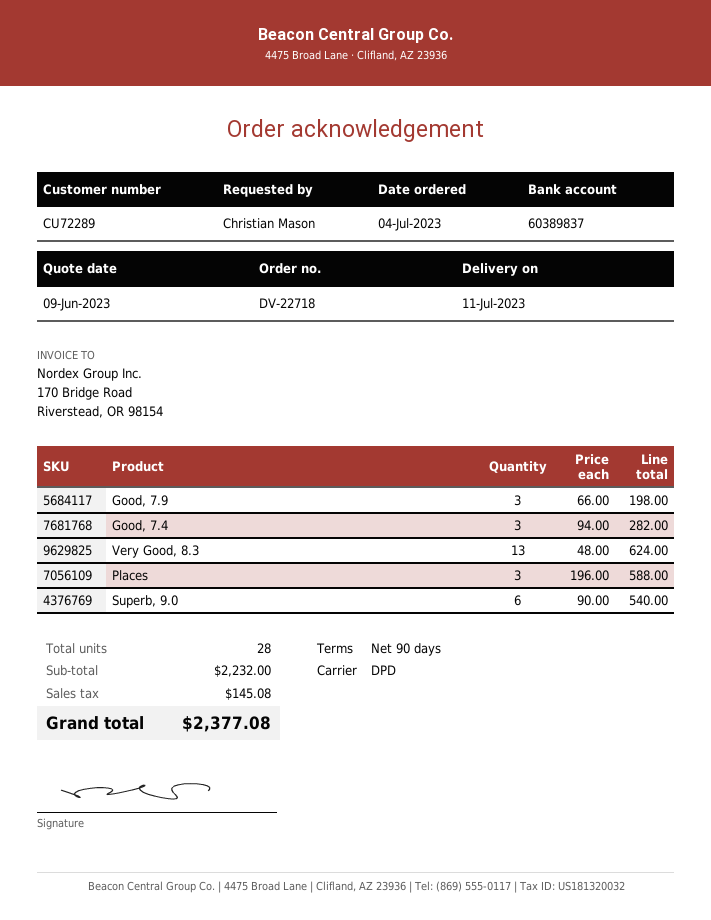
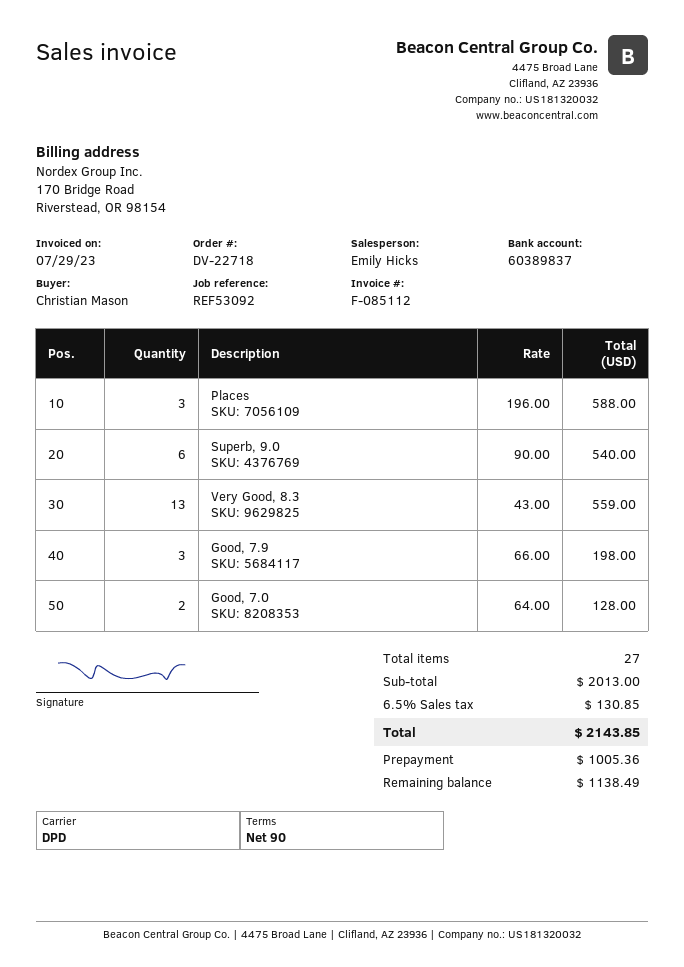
Good, 7.4: 3 x 94.00 = 282.00 -> none
Very Good, 8.3: 13 x 48.00 = 624.00 -> 13 x 43.00 = 559.00
Good, 7.0: none -> 2 x 64.00 = 128.00
total quantity: 28 -> 27
subtotal: 2232.00 -> 2013.00
tax: 145.08 -> 130.85
total: 2377.08 -> 2143.85

